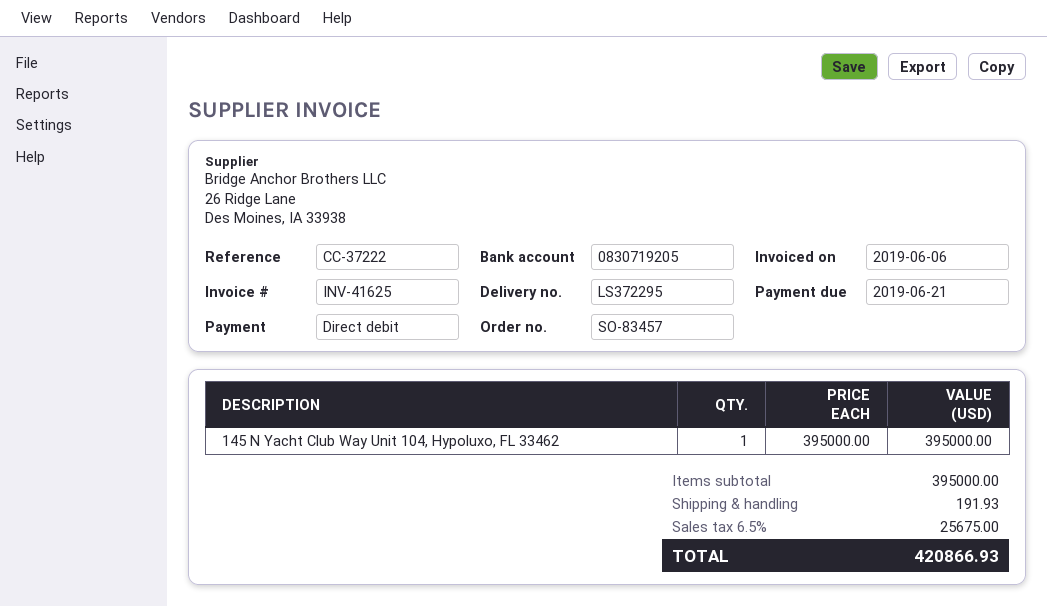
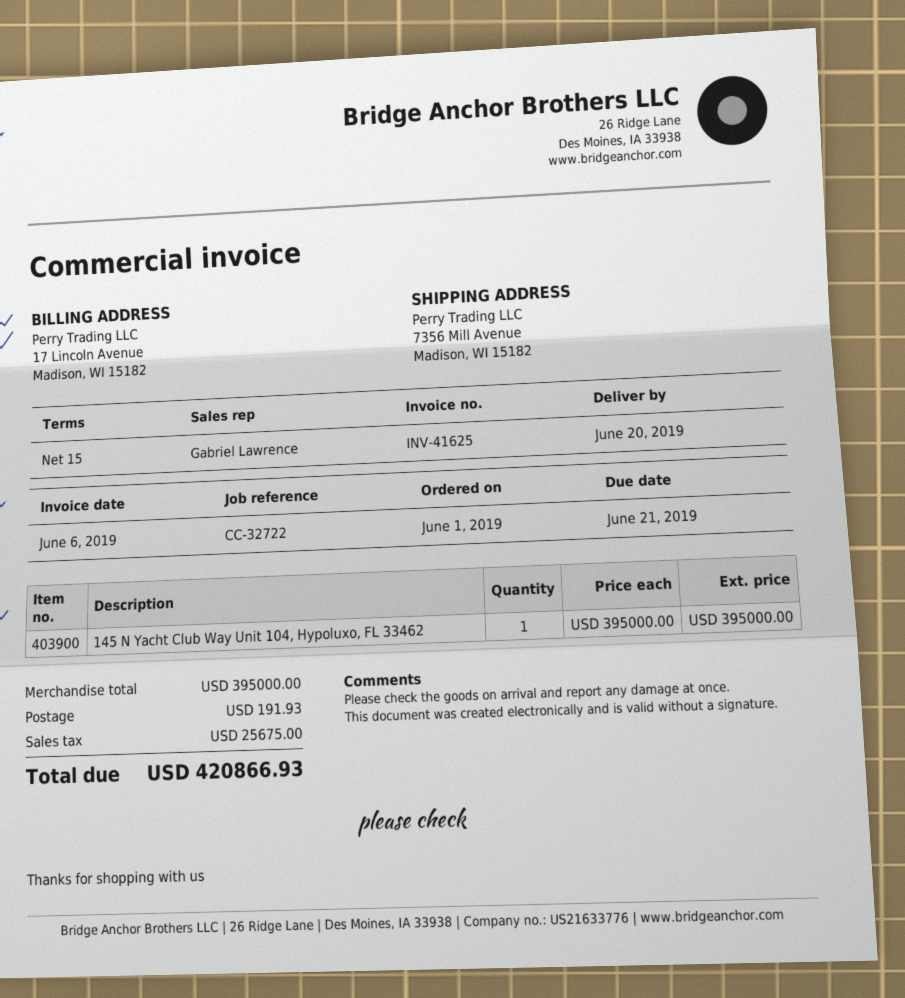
reference: CC-37222 -> CC-32722

